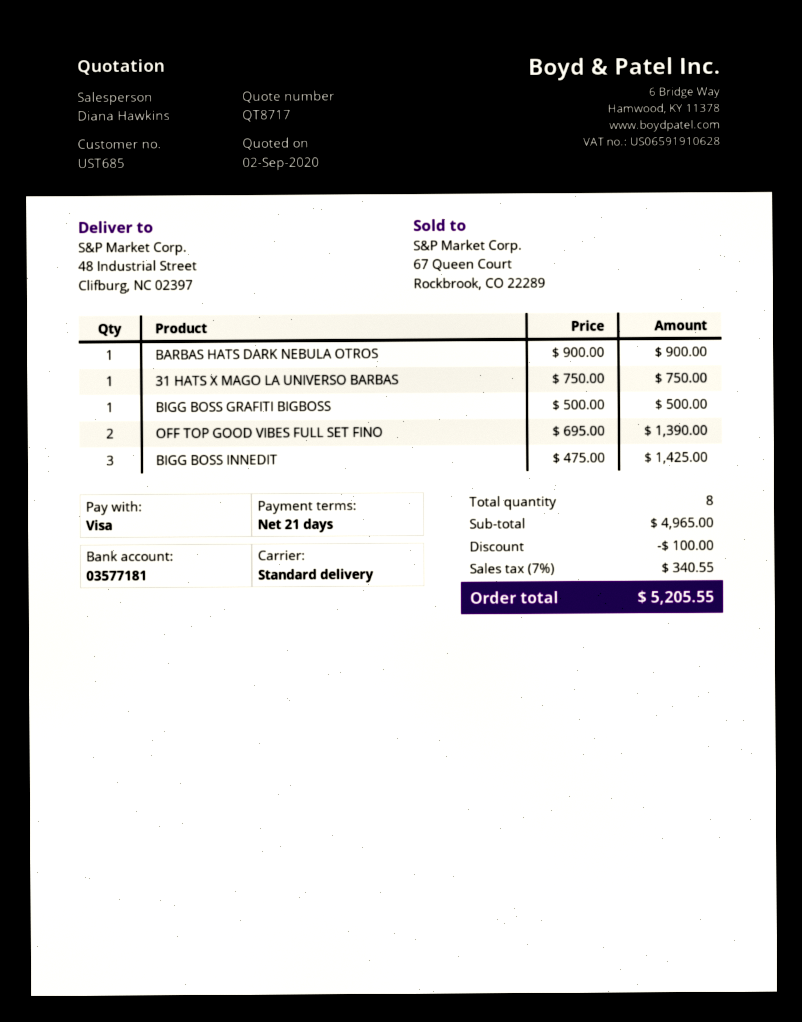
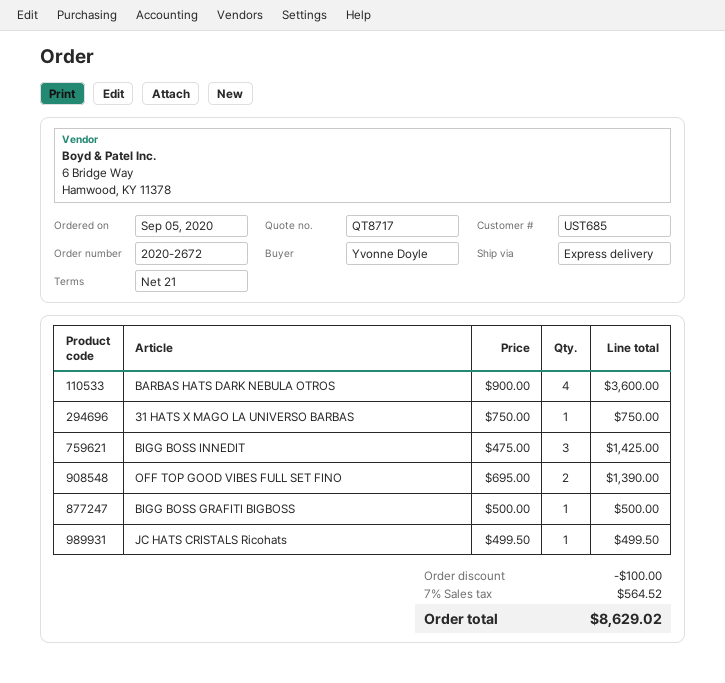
shipping method: standard -> express
BARBAS HATS DARK NEBULA OTROS: 1 x 900.00 = 900.00 -> 4 x 900.00 = 3600.00
JC HATS CRISTALS Ricohats: none -> 1 x 499.50 = 499.50
tax: 7% = 340.55 -> 7% = 564.52
total: 5205.55 -> 8629.02

